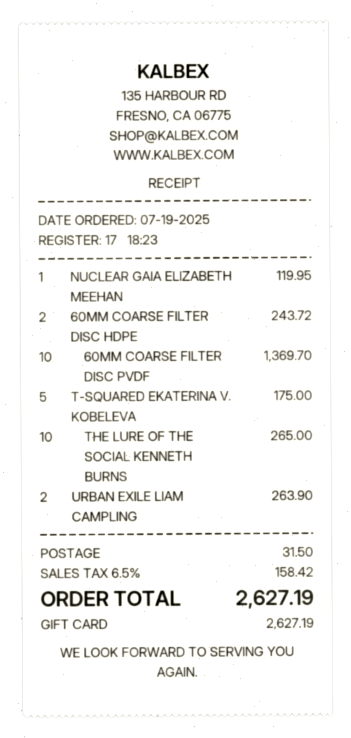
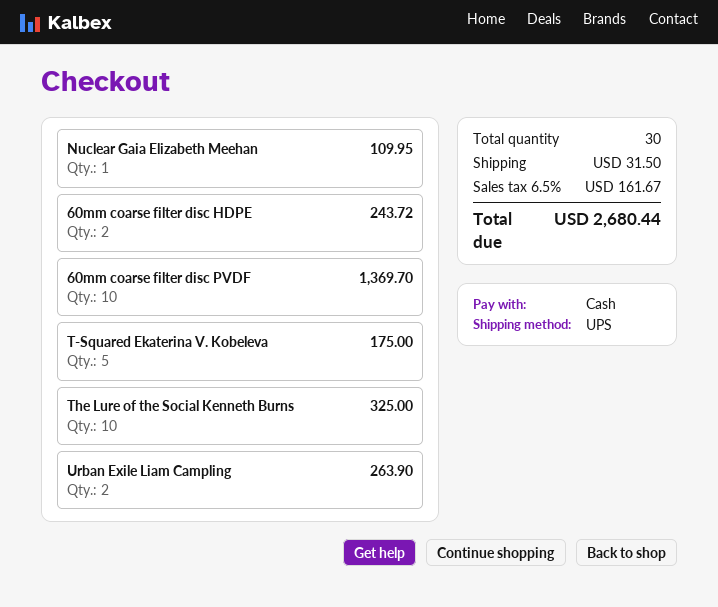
payment method: gift card -> cash
NUCLEAR GAIA ELIZABETH MEEHAN: 1 for 119.95 -> 1 for 109.95
THE LURE OF THE SOCIAL KENNETH BURNS: 10 for 265.00 -> 10 for 325.00
tax: 6.5% = 158.42 -> 6.5% = 161.67
total: 2627.19 -> 2680.44

